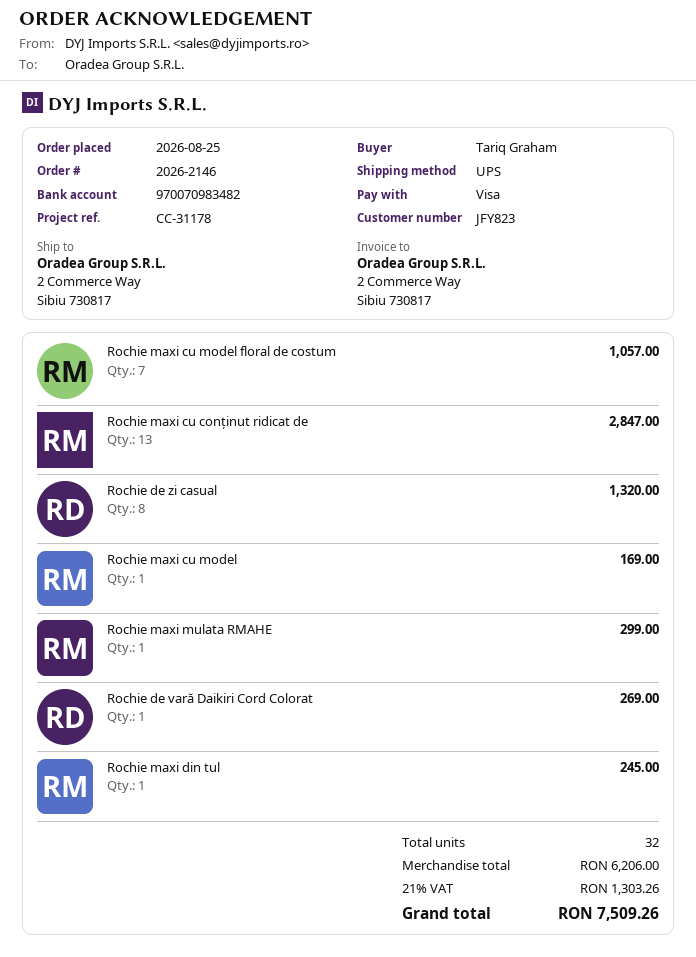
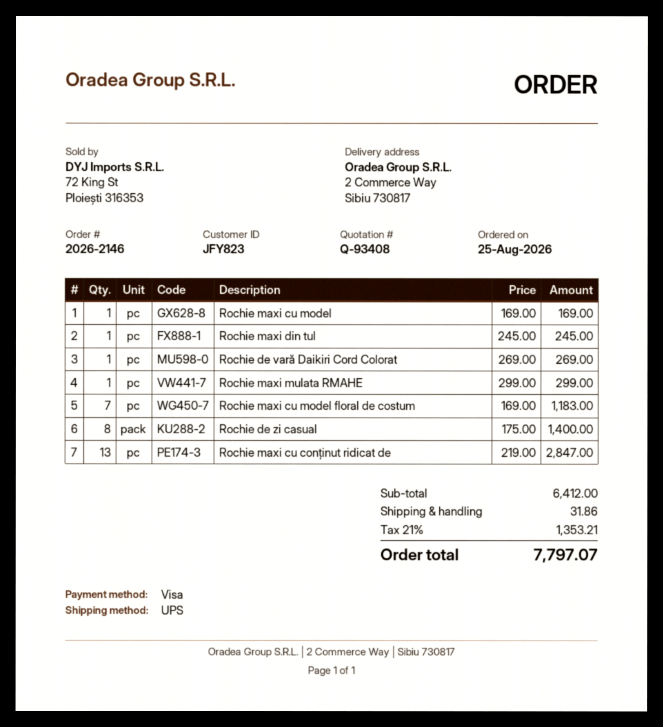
Rochie maxi cu model floral de costum: 7 for 1057.00 -> 7 for 1183.00
Rochie de zi casual: 8 for 1320.00 -> 8 for 1400.00
subtotal: 6206.00 -> 6412.00
shipping: none -> 31.86
tax: 21% = 1303.26 -> 21% = 1353.21
total: 7509.26 -> 7797.07

